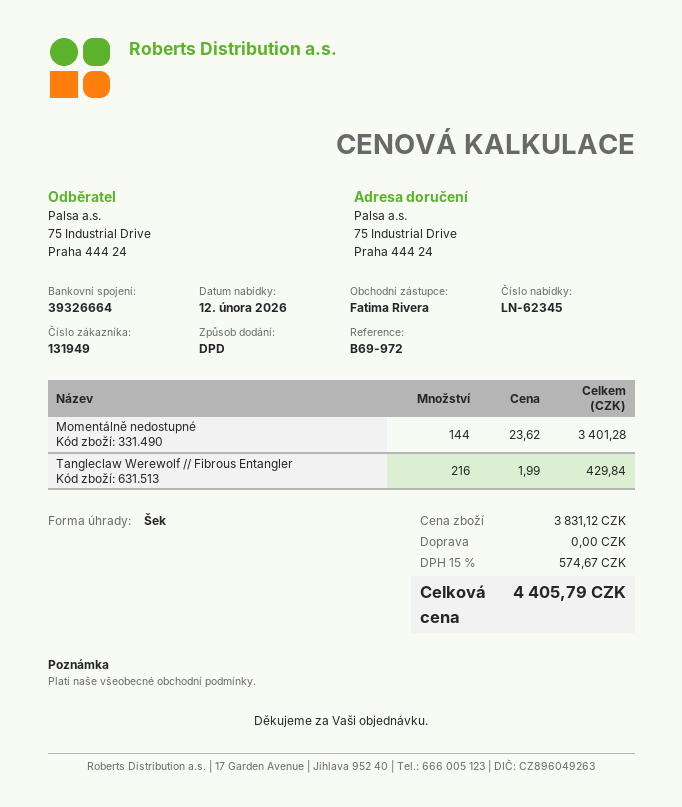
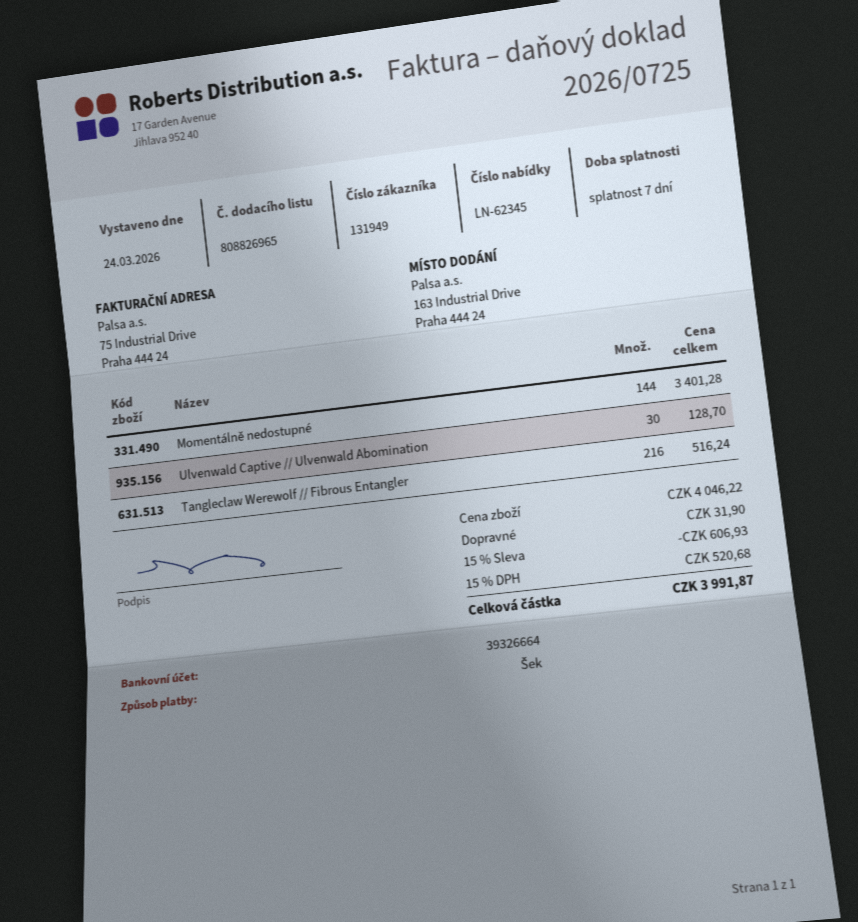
ship to: 75 Industrial Drive, Praha 444 24 -> 163 Industrial Drive, Praha 444 24
Tangleclaw Werewolf // Fibrous Entangler: 216 for 429.84 -> 216 for 516.24
Ulvenwald Captive // Ulvenwald Abomination: none -> 30 for 128.70
subtotal: 3831.12 -> 4046.22
discount: none -> 15% = 606.93
shipping: 0.00 -> 31.90
tax: 15% = 574.67 -> 15% = 520.68
total: 4405.79 -> 3991.87

